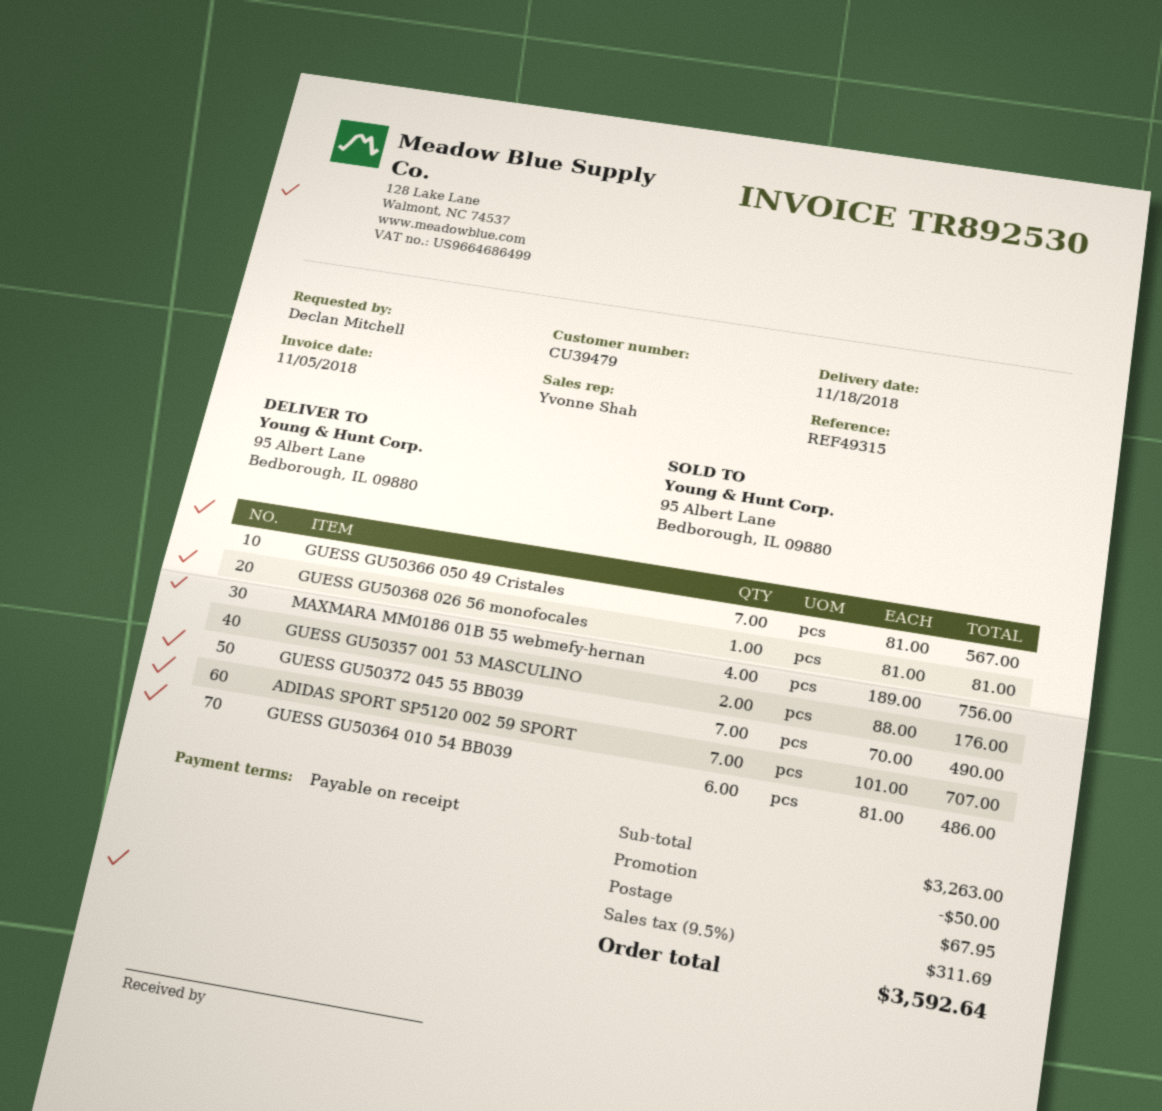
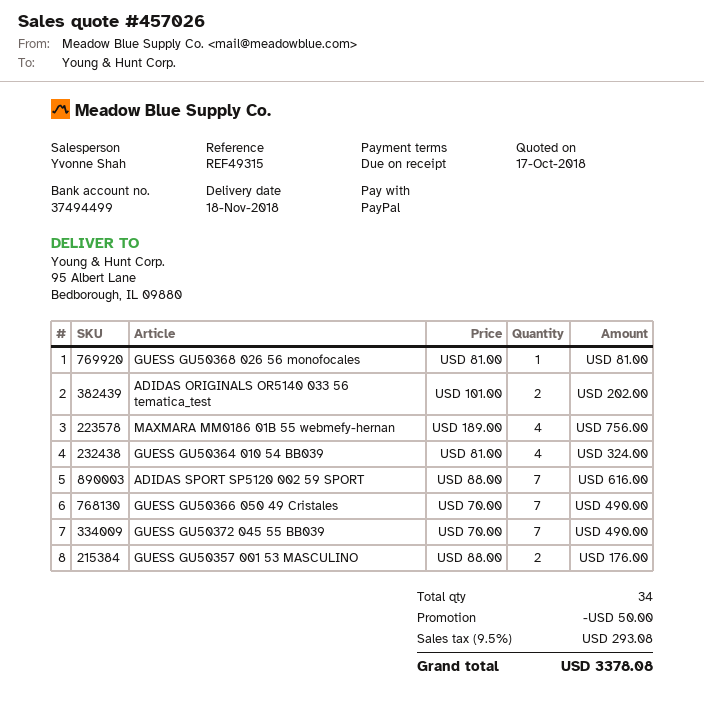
GUESS GU50366 050 49 Cristales: 7 x 81.00 = 567.00 -> 7 x 70.00 = 490.00
ADIDAS SPORT SP5120 002 59 SPORT: 7 x 101.00 = 707.00 -> 7 x 88.00 = 616.00
GUESS GU50364 010 54 BB039: 6 x 81.00 = 486.00 -> 4 x 81.00 = 324.00
ADIDAS ORIGINALS OR5140 033 56 tematica_test: none -> 2 x 101.00 = 202.00
shipping: 67.95 -> none
tax: 9.5% = 311.69 -> 9.5% = 293.08
total: 3592.64 -> 3378.08

